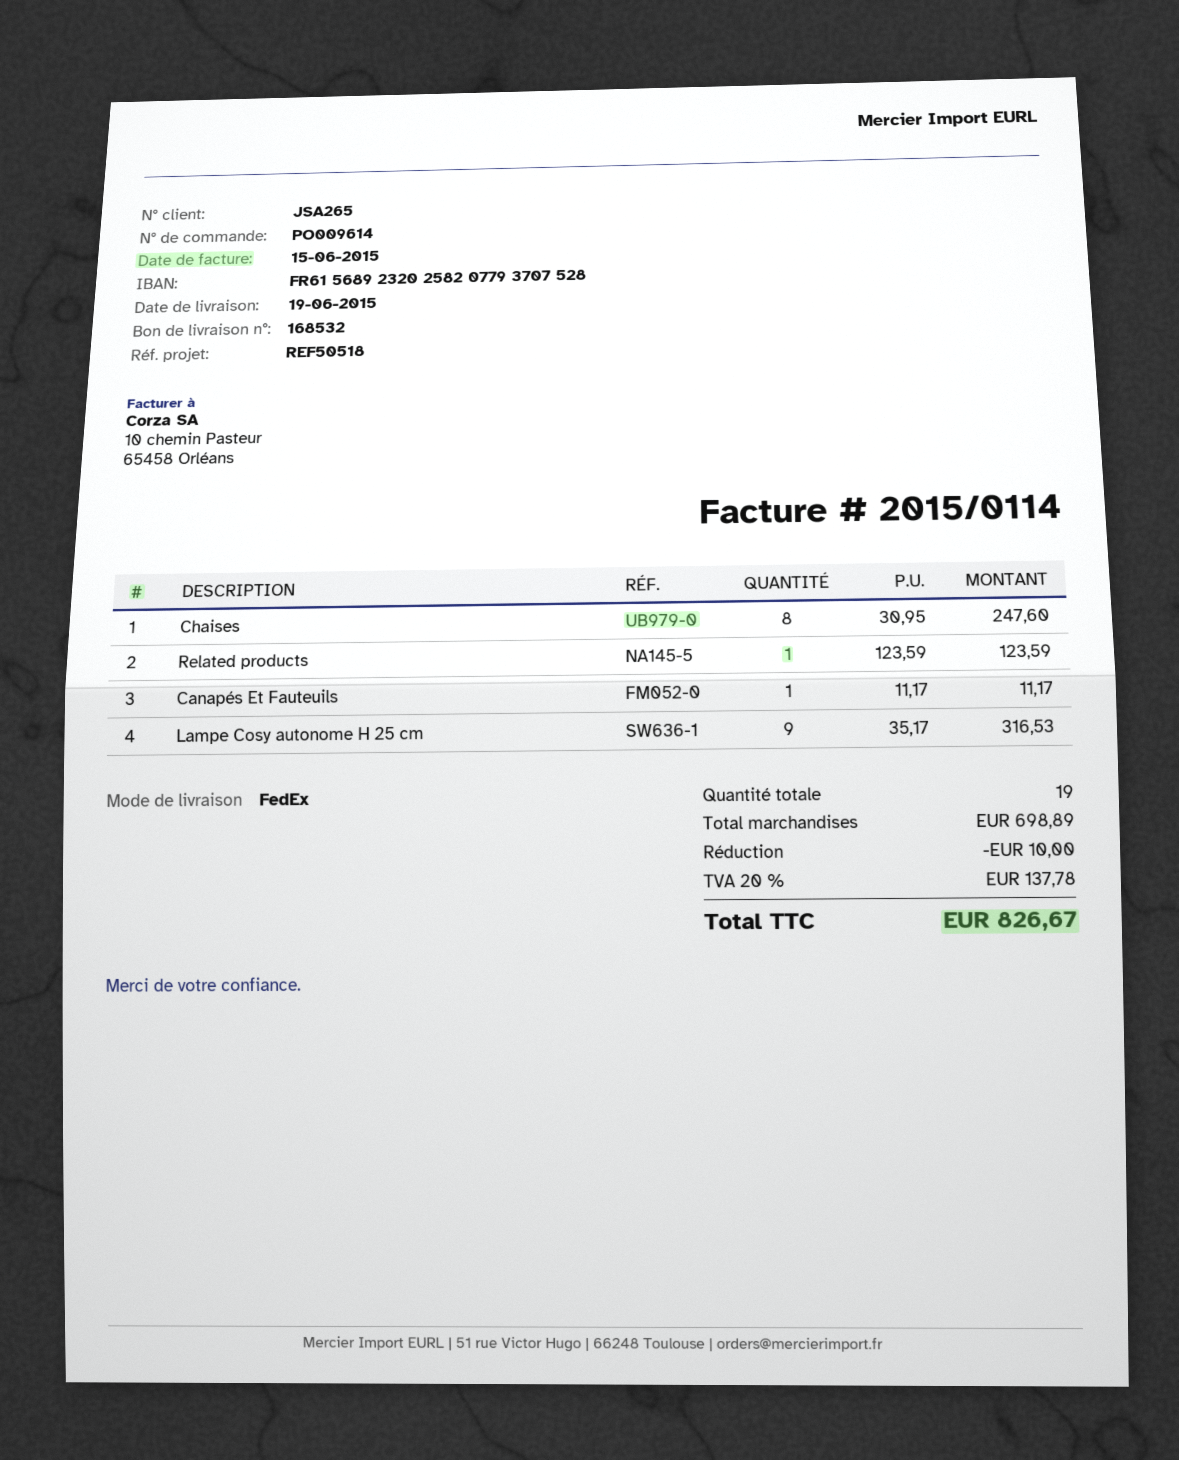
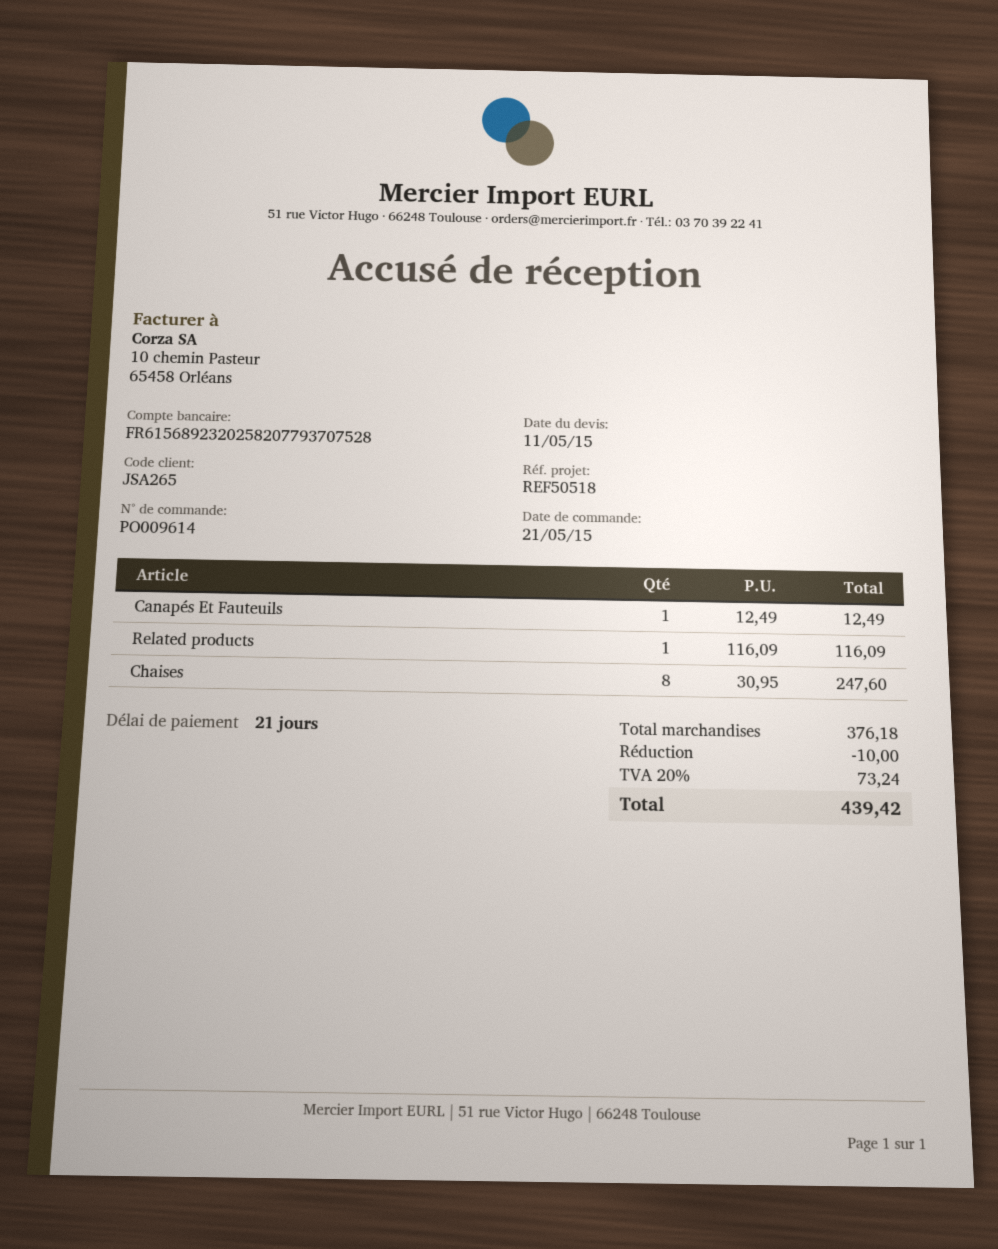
Related products: 1 x 123.59 = 123.59 -> 1 x 116.09 = 116.09
Canapés Et Fauteuils: 1 x 11.17 = 11.17 -> 1 x 12.49 = 12.49
Lampe Cosy autonome H 25 cm: 9 x 35.17 = 316.53 -> none
subtotal: 698.89 -> 376.18
tax: 20% = 137.78 -> 20% = 73.24
total: 826.67 -> 439.42

